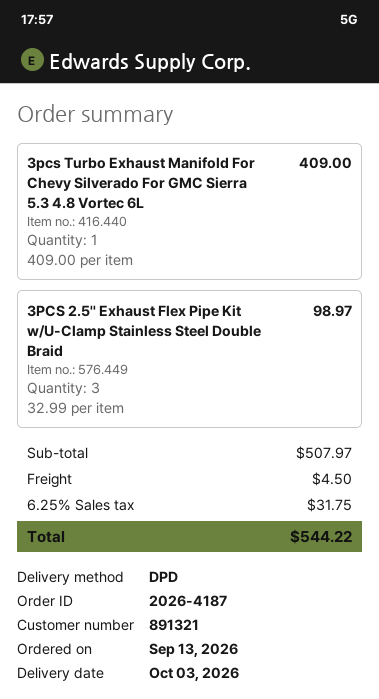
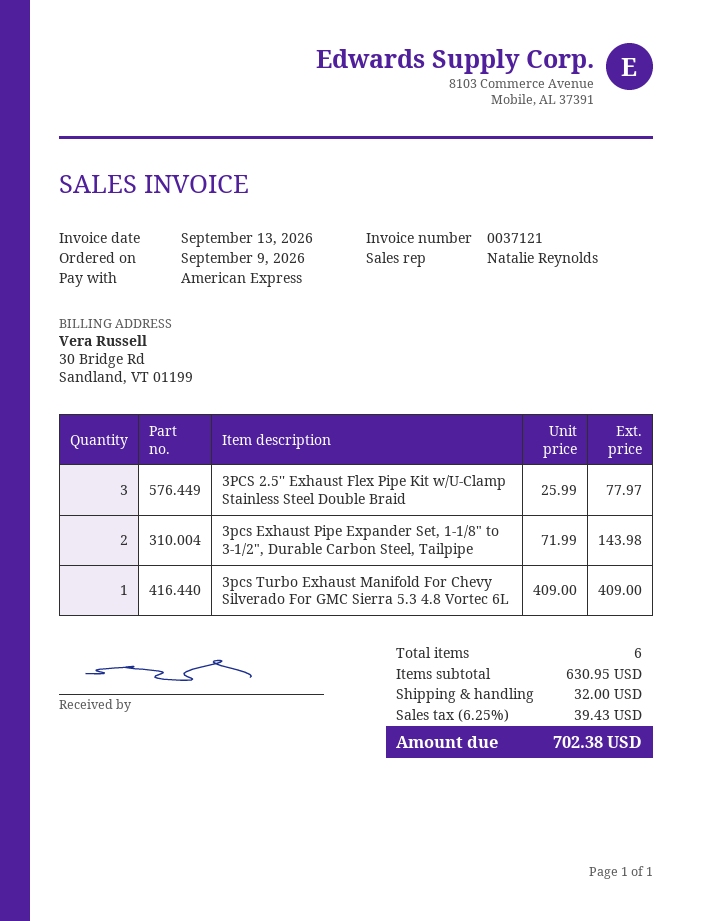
order date: 2026-09-13 -> 2026-09-09
3PCS 2.5'' Exhaust Flex Pipe Kit w/U-Clamp Stainless Steel Double Braid: 3 x 32.99 = 98.97 -> 3 x 25.99 = 77.97
3pcs Exhaust Pipe Expander Set, 1-1/8" to 3-1/2", Durable Carbon Steel, Tailpipe: none -> 2 x 71.99 = 143.98
subtotal: 507.97 -> 630.95
shipping: 4.50 -> 32.00
tax: 6.25% = 31.75 -> 6.25% = 39.43
total: 544.22 -> 702.38

